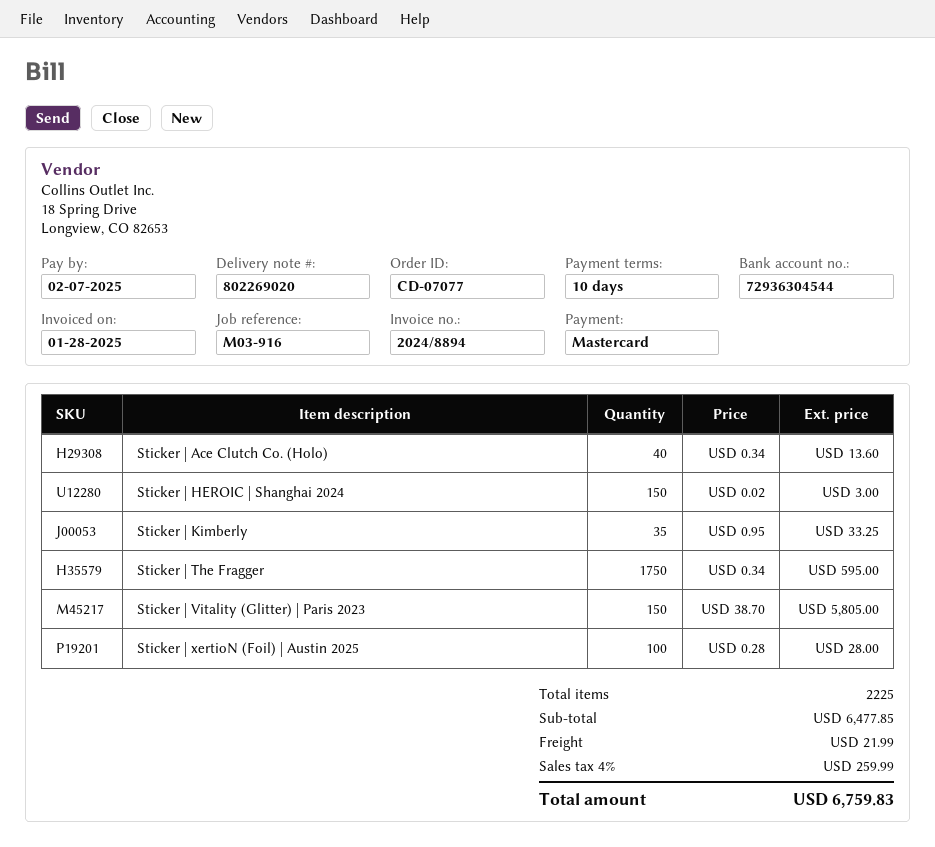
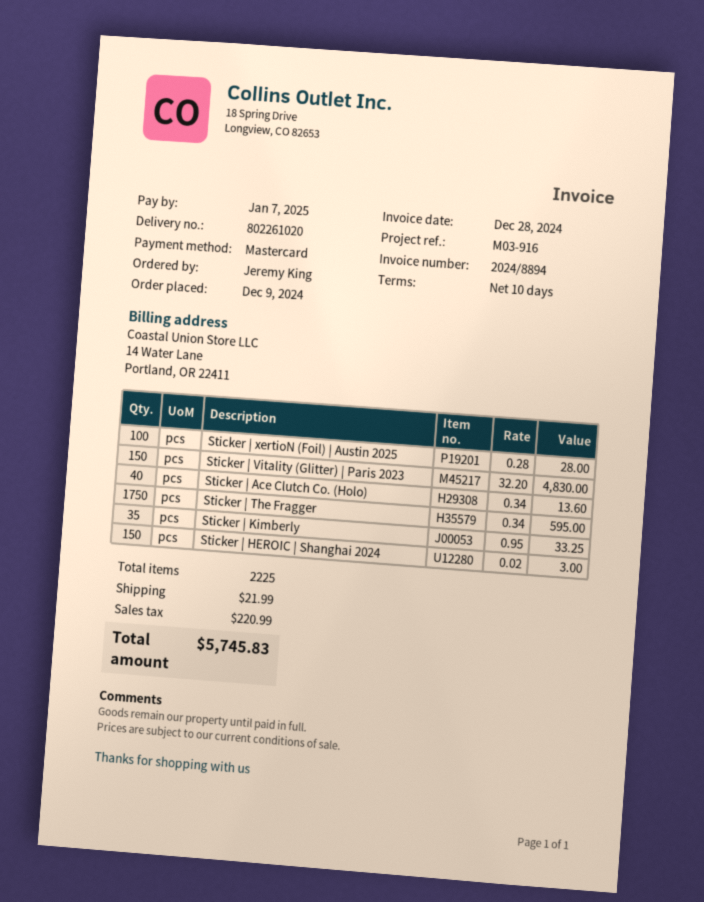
delivery note number: 802269020 -> 802261020
invoice date: 2025-01-28 -> 2024-12-28
due date: 2025-02-07 -> 2025-01-07
Sticker | Vitality (Glitter) | Paris 2023: 150 x 38.70 = 5805.00 -> 150 x 32.20 = 4830.00
tax: 259.99 -> 220.99
total: 6759.83 -> 5745.83

